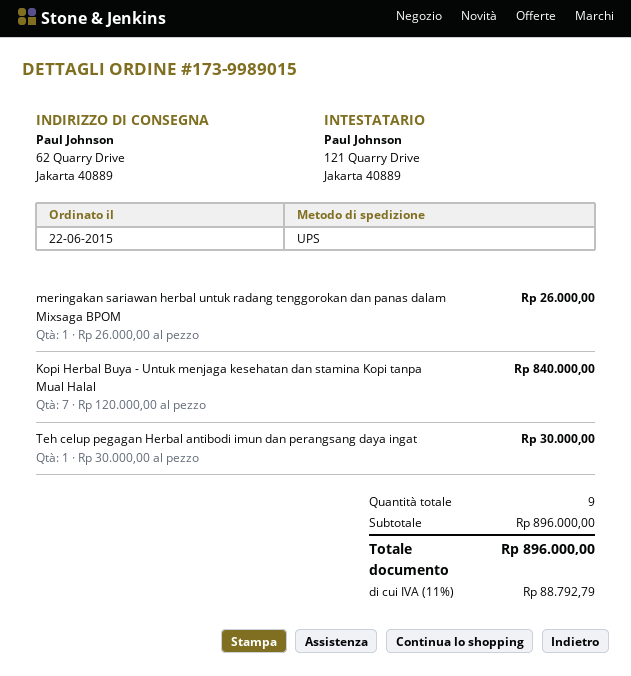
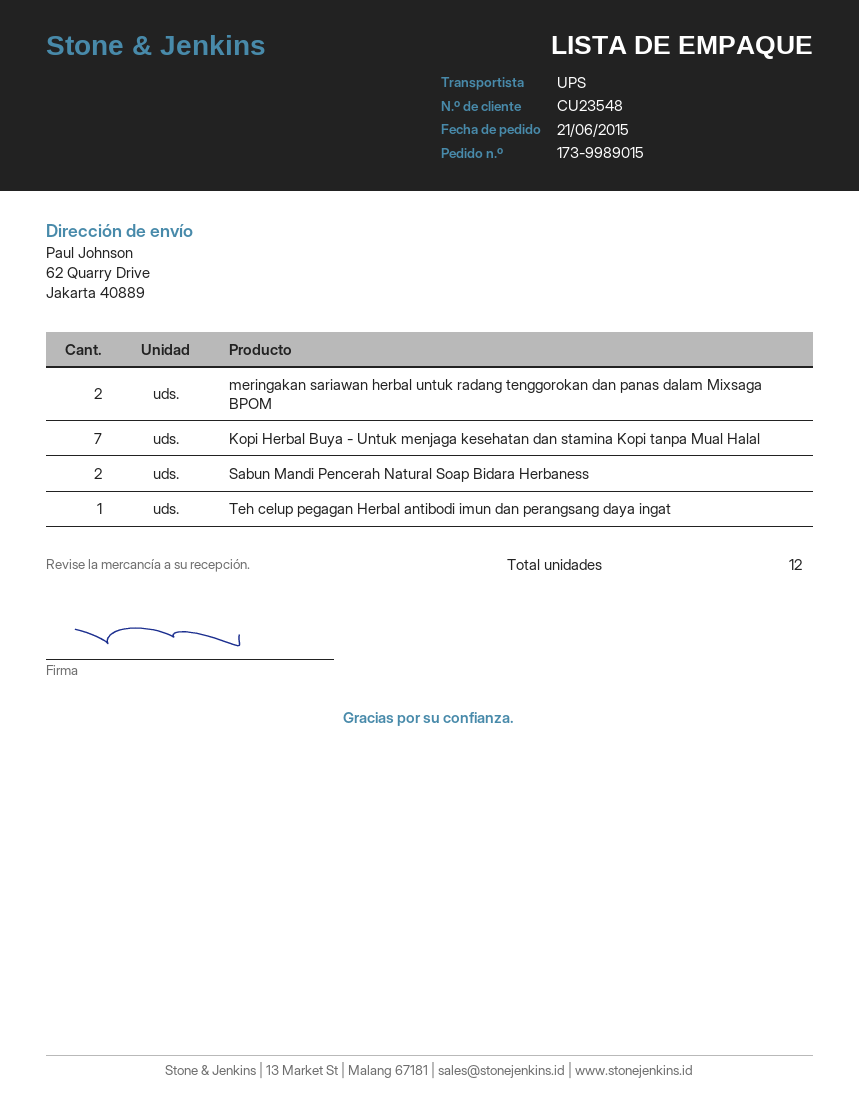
order date: 2015-06-22 -> 2015-06-21
meringakan sariawan herbal untuk radang tenggorokan dan panas dalam Mixsaga BPOM: 1 -> 2
Sabun Mandi Pencerah Natural Soap Bidara Herbaness: none -> 2
total quantity: 9 -> 12

